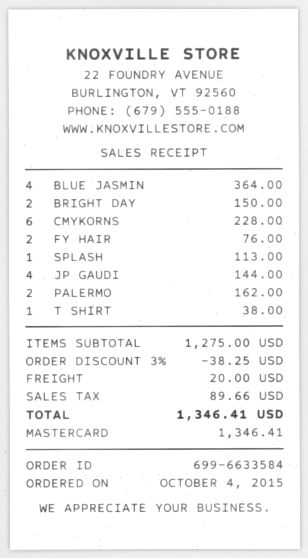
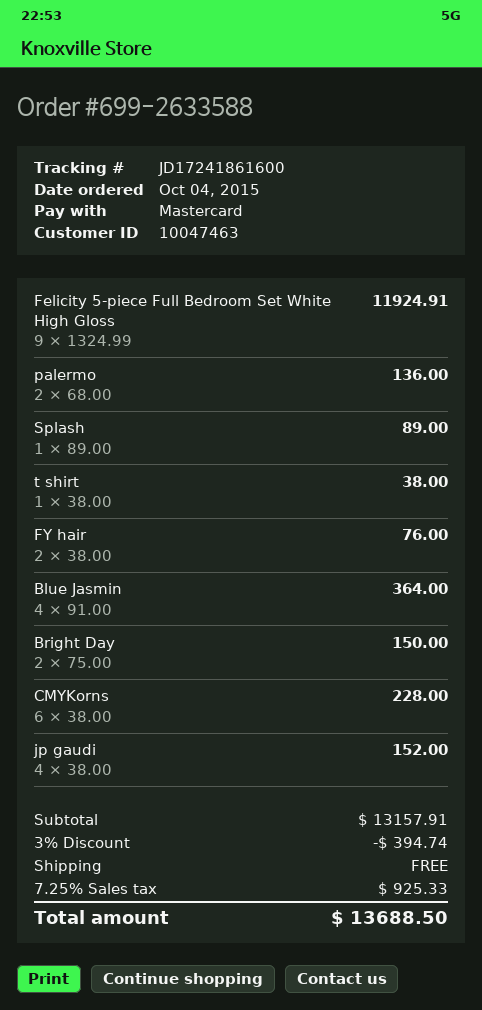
order number: 699-6633584 -> 699-2633588
SPLASH: 1 for 113.00 -> 1 for 89.00
JP GAUDI: 4 for 144.00 -> 4 for 152.00
PALERMO: 2 for 162.00 -> 2 for 136.00
Felicity 5-piece Full Bedroom Set White High Gloss: none -> 9 for 11924.91
subtotal: 1275.00 -> 13157.91
discount: 3% = 38.25 -> 3% = 394.74
shipping: 20.00 -> 0.00
tax: 89.66 -> 925.33
total: 1346.41 -> 13688.50

